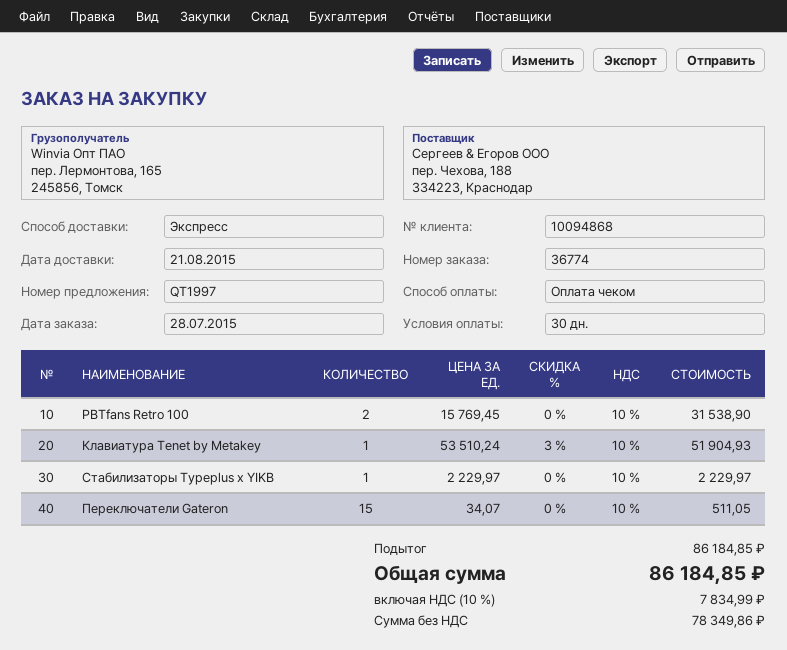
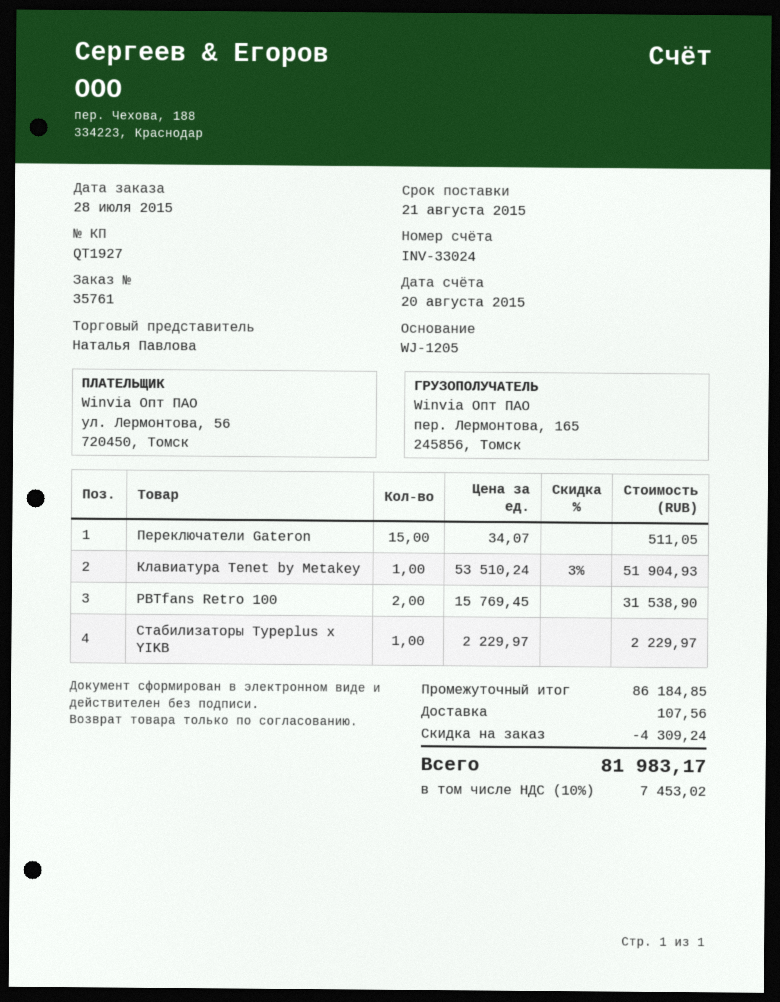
quote number: QT1997 -> QT1927
order number: 36774 -> 35761
discount: none -> 4309.24
shipping: none -> 107.56
tax: 10% = 7834.99 -> 10% = 7453.02
total: 86184.85 -> 81983.17

